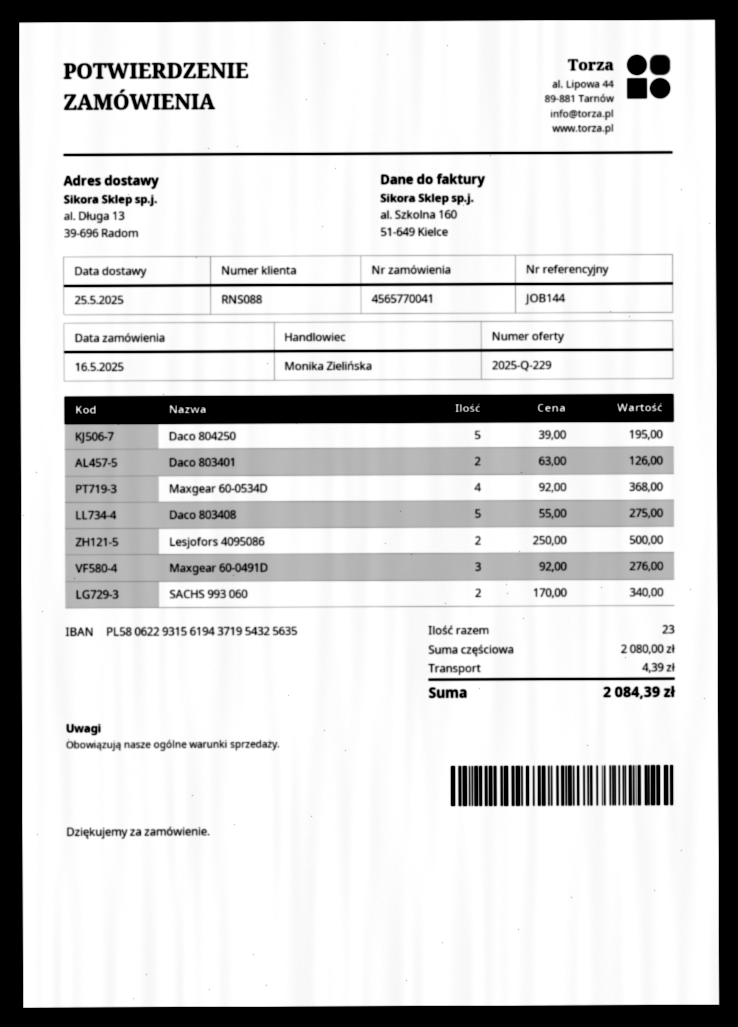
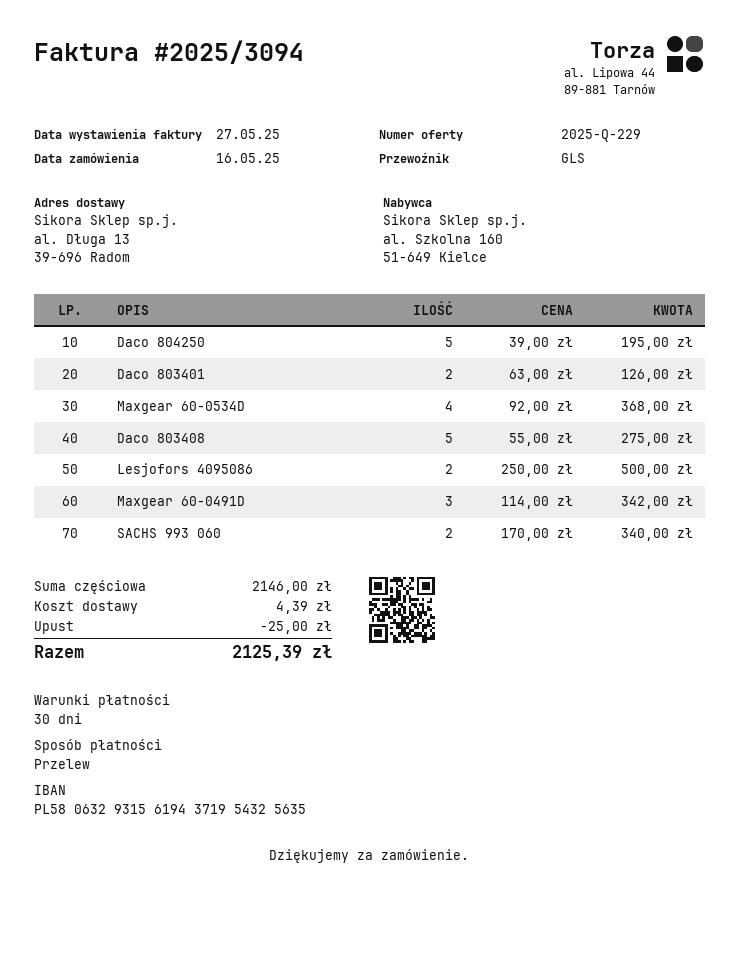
bank account: PL58062293156194371954325635 -> PL58063293156194371954325635
Maxgear 60-0491D: 3 x 92.00 = 276.00 -> 3 x 114.00 = 342.00
subtotal: 2080.00 -> 2146.00
discount: none -> 25.00
total: 2084.39 -> 2125.39

